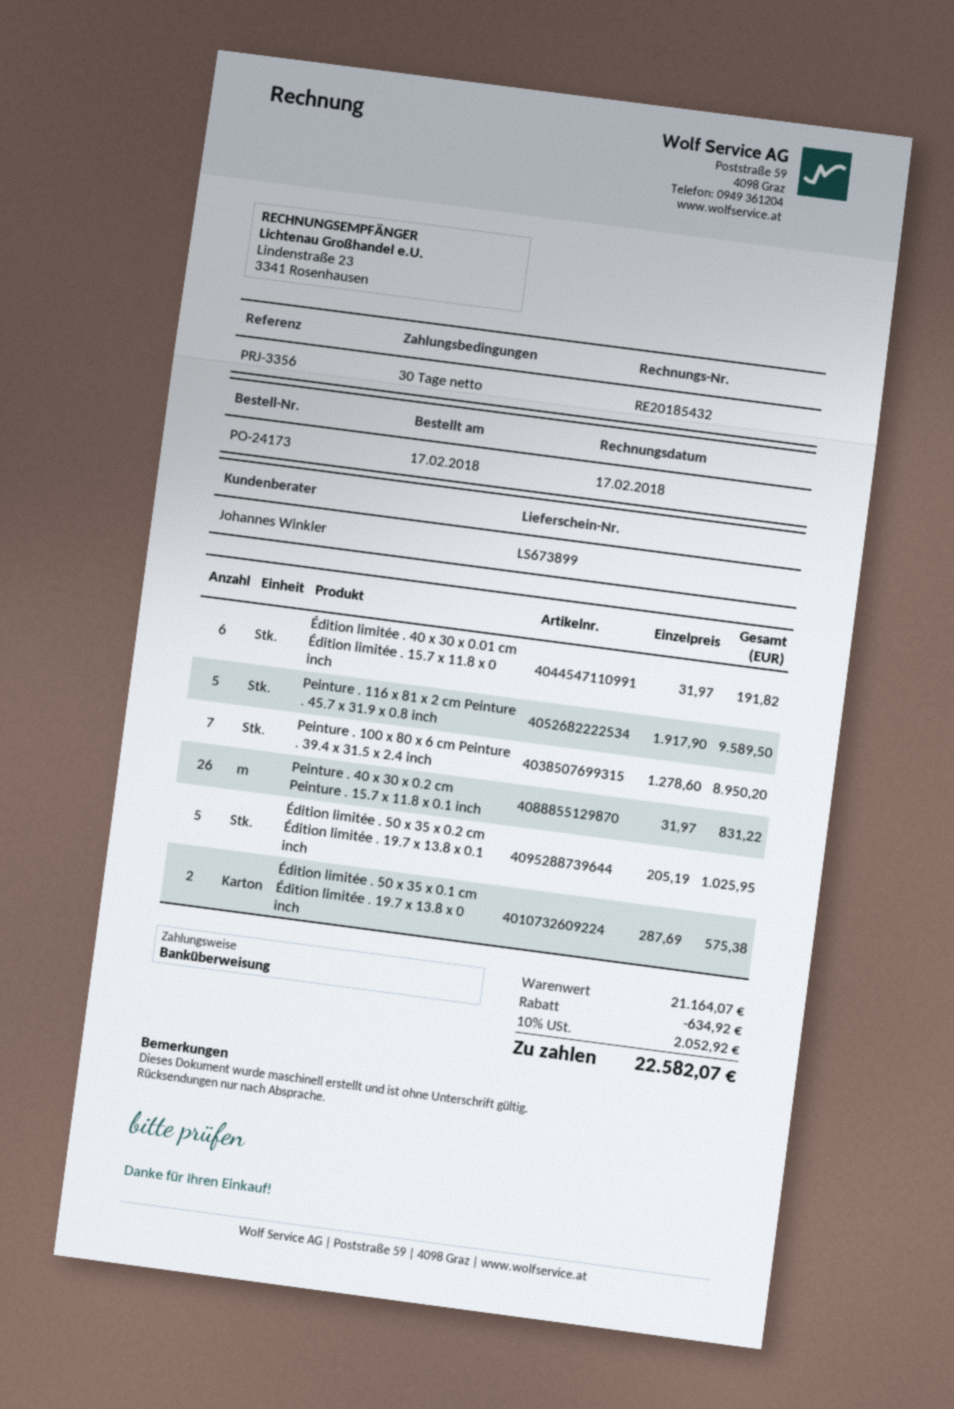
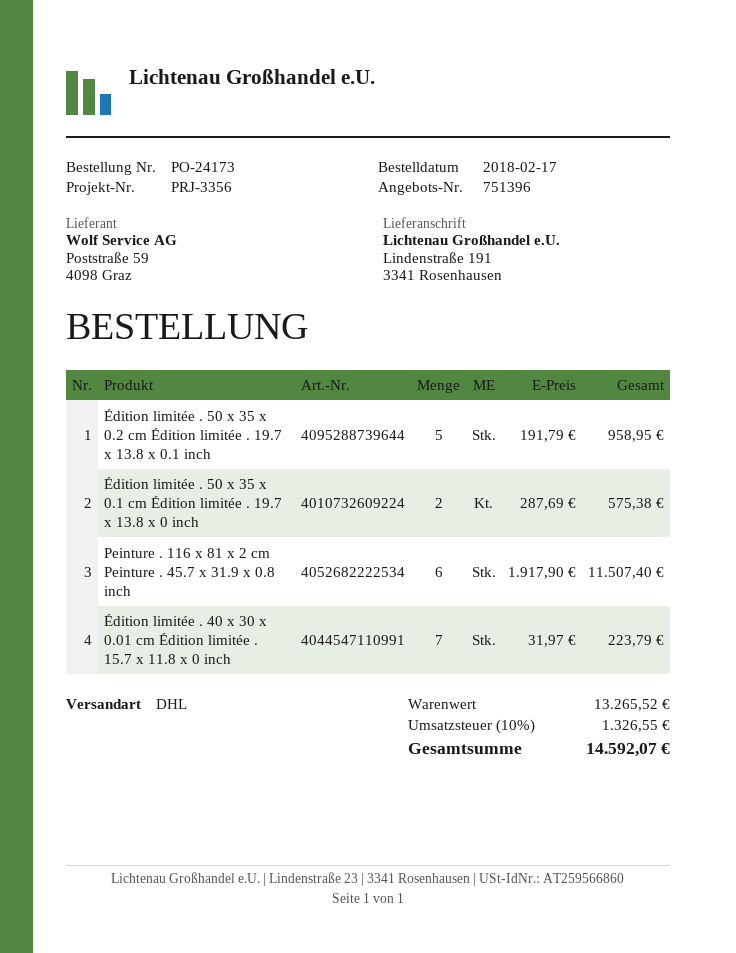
Édition limitée . 40 x 30 x 0.01 cm Édition limitée . 15.7 x 11.8 x 0 inch: 6 x 31.97 = 191.82 -> 7 x 31.97 = 223.79
Peinture . 116 x 81 x 2 cm Peinture . 45.7 x 31.9 x 0.8 inch: 5 x 1917.90 = 9589.50 -> 6 x 1917.90 = 11507.40
Peinture . 100 x 80 x 6 cm Peinture . 39.4 x 31.5 x 2.4 inch: 7 x 1278.60 = 8950.20 -> none
Peinture . 40 x 30 x 0.2 cm Peinture . 15.7 x 11.8 x 0.1 inch: 26 x 31.97 = 831.22 -> none
Édition limitée . 50 x 35 x 0.2 cm Édition limitée . 19.7 x 13.8 x 0.1 inch: 5 x 205.19 = 1025.95 -> 5 x 191.79 = 958.95
subtotal: 21164.07 -> 13265.52
discount: 634.92 -> none
tax: 10% = 2052.92 -> 10% = 1326.55
total: 22582.07 -> 14592.07

